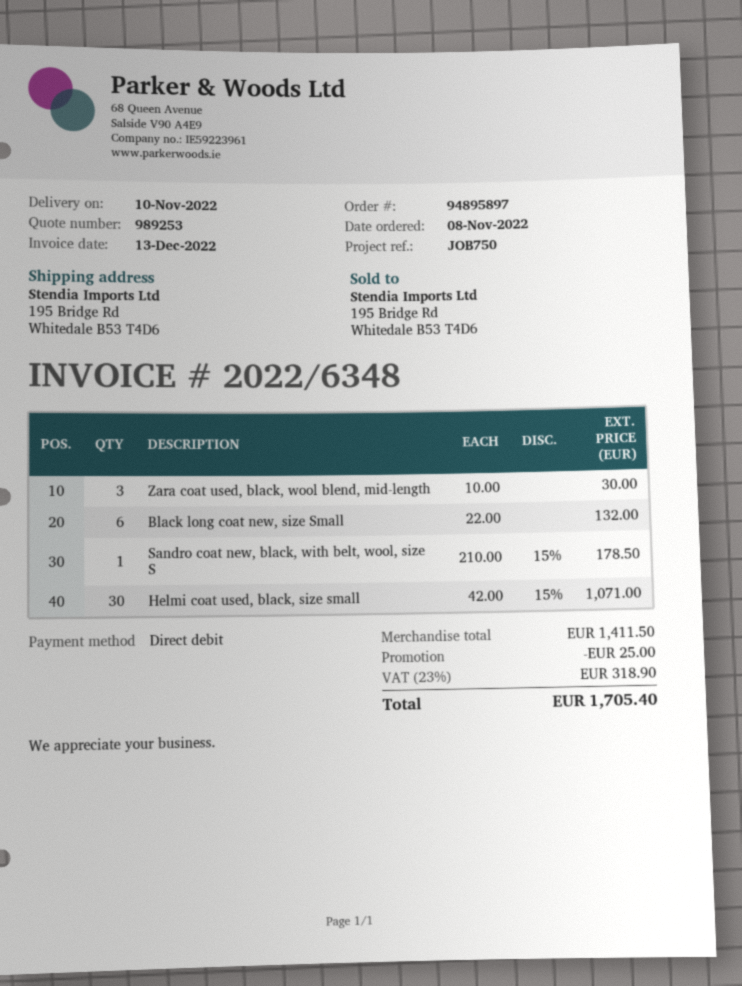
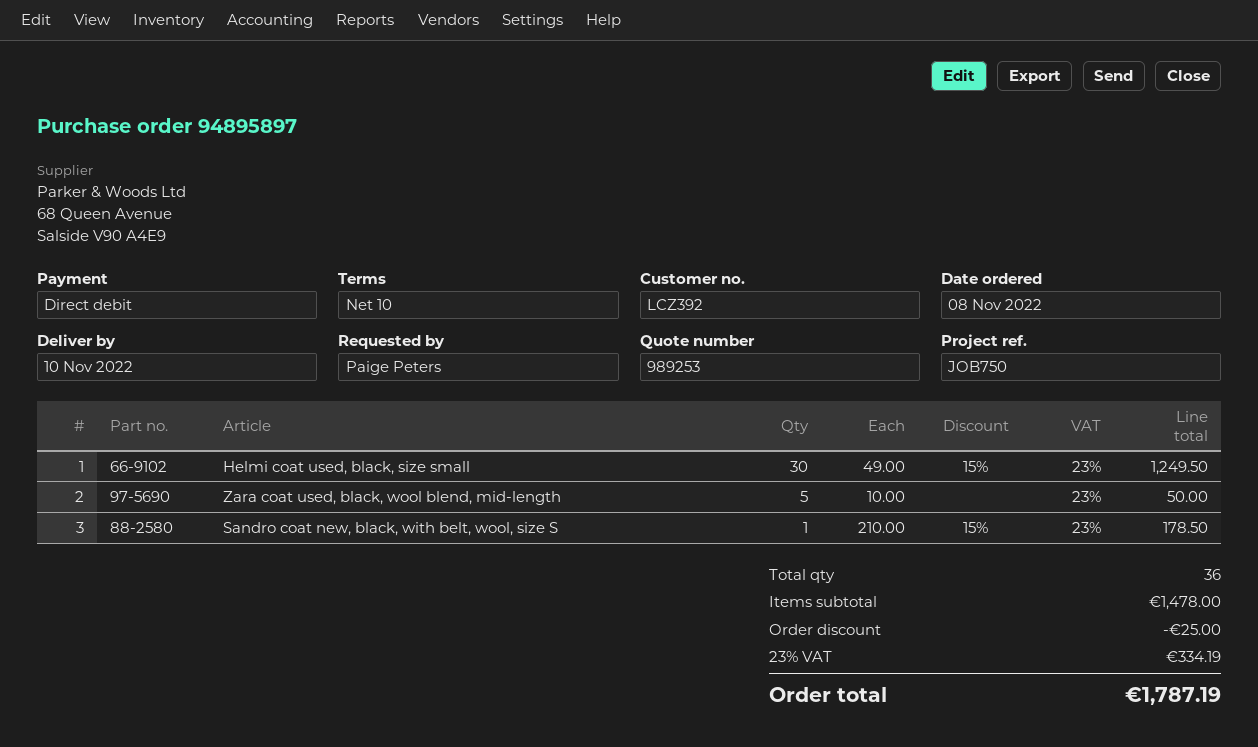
Zara coat used, black, wool blend, mid-length: 3 x 10.00 = 30.00 -> 5 x 10.00 = 50.00
Black long coat new, size Small: 6 x 22.00 = 132.00 -> none
Helmi coat used, black, size small: 30 x 42.00 - 15% = 1071.00 -> 30 x 49.00 - 15% = 1249.50
subtotal: 1411.50 -> 1478.00
tax: 23% = 318.90 -> 23% = 334.19
total: 1705.40 -> 1787.19

